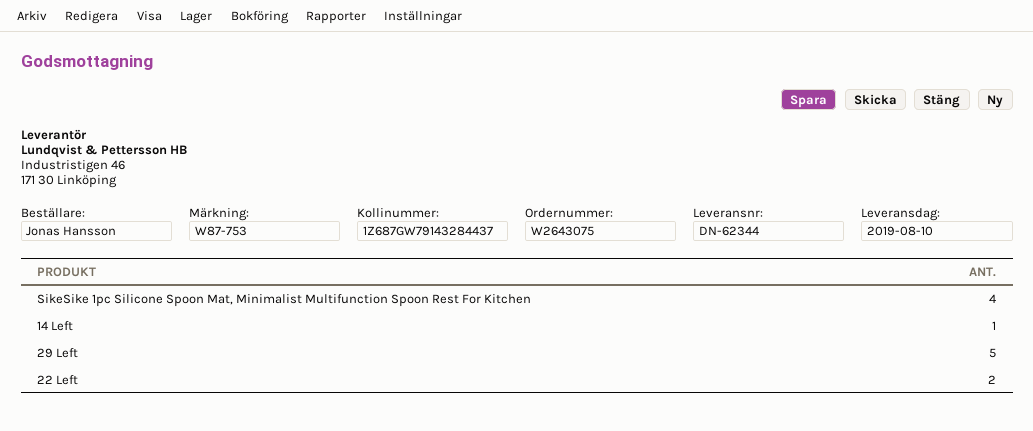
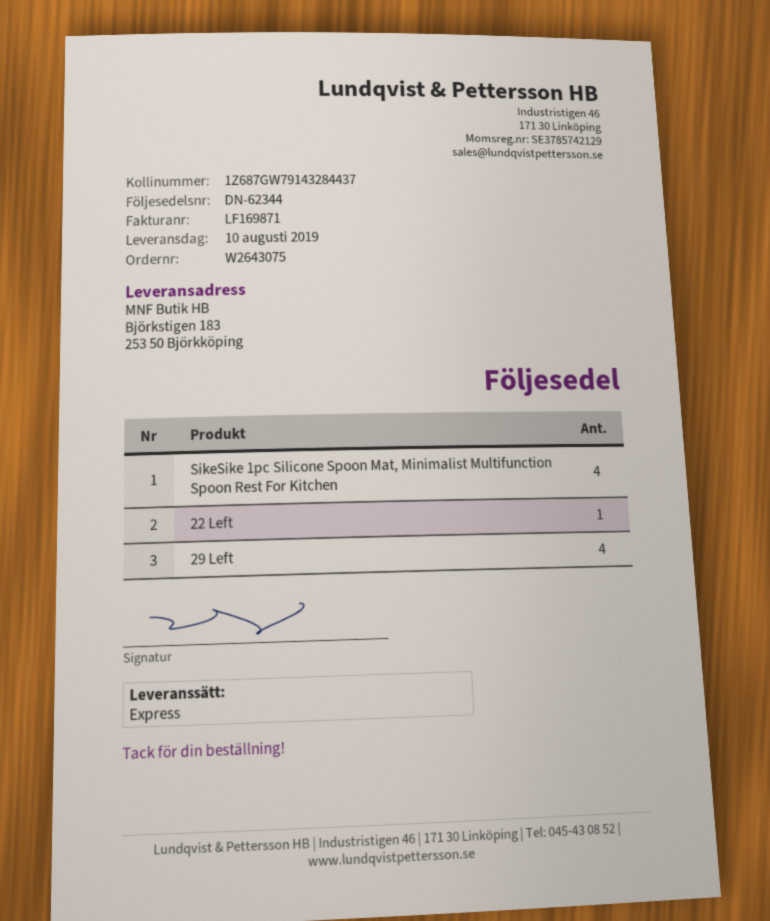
14 Left: 1 -> none
29 Left: 5 -> 4
22 Left: 2 -> 1

